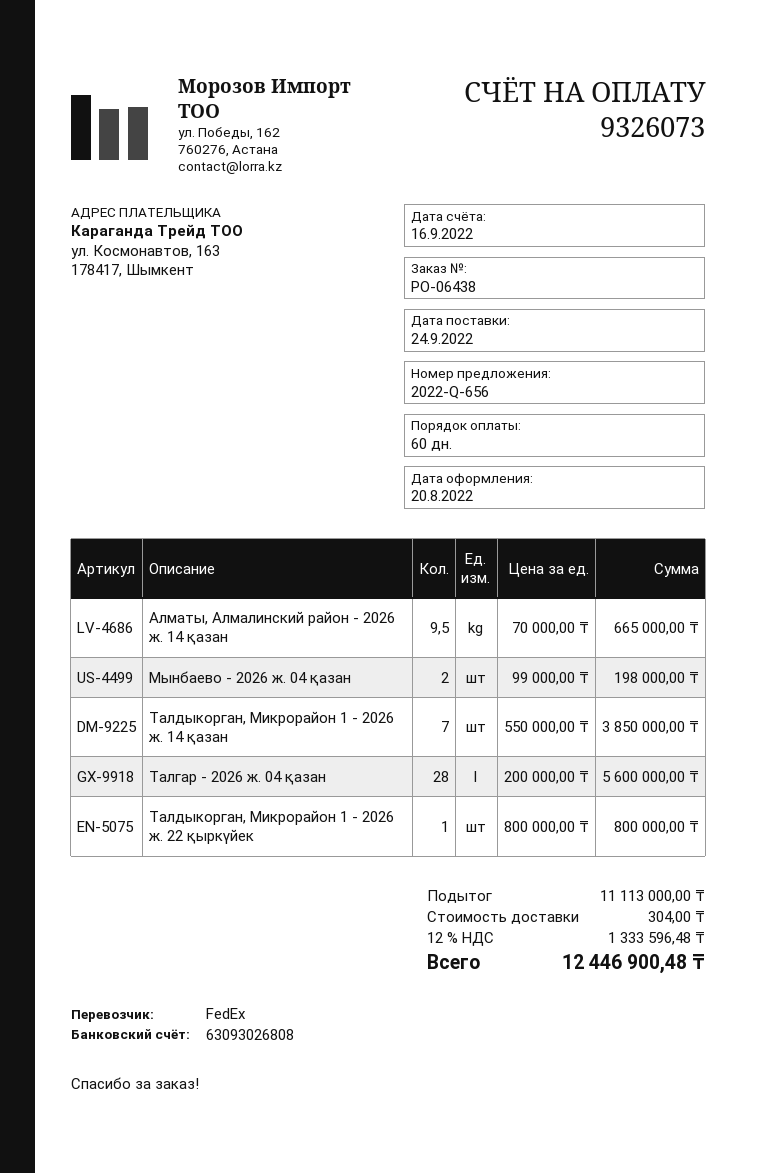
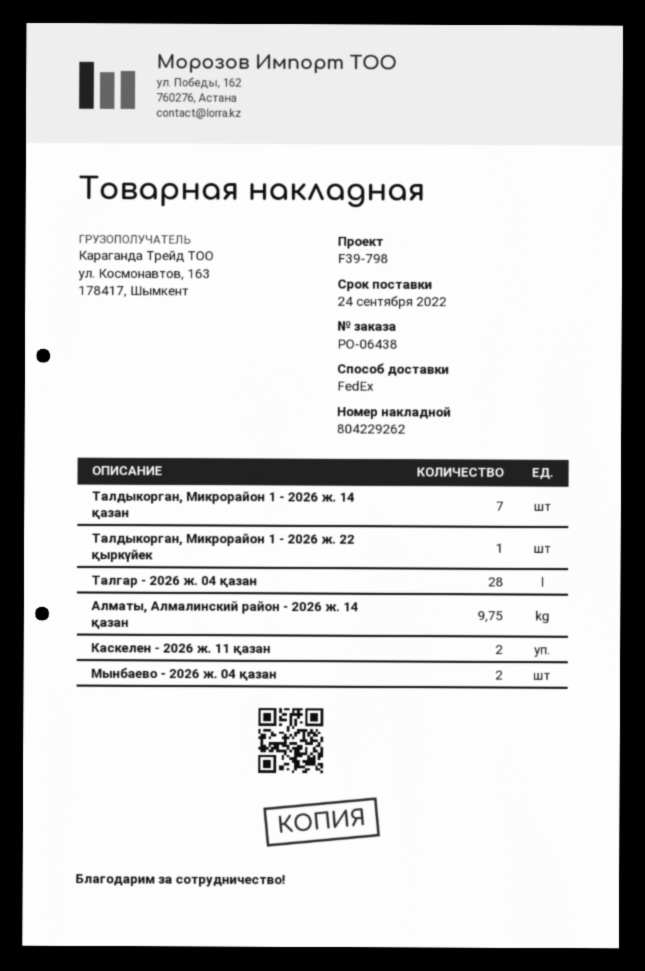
Алматы, Алмалинский район - 2026 ж. 14 қазан: 9.5 -> 9.75
Каскелен - 2026 ж. 11 қазан: none -> 2

